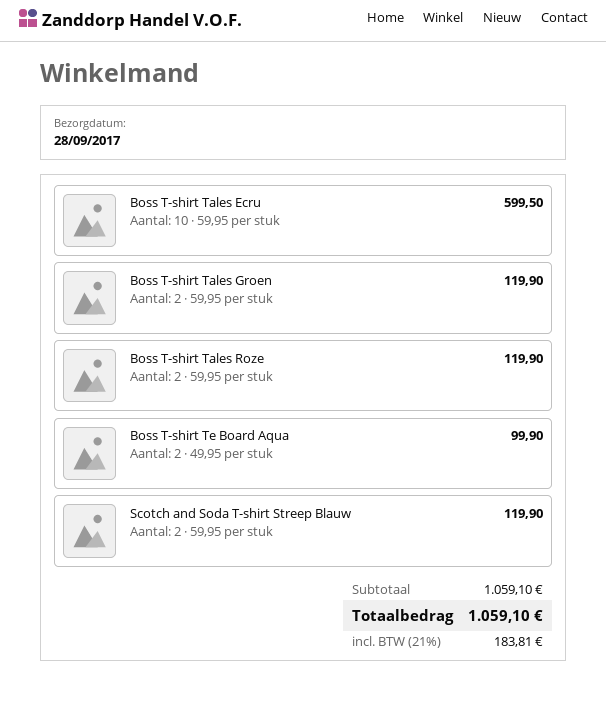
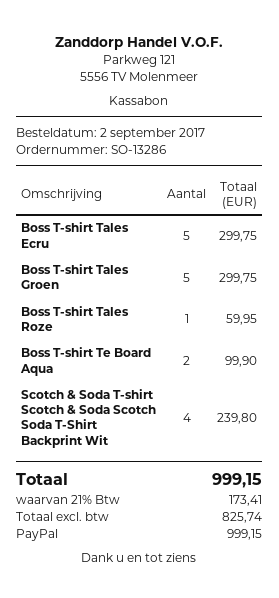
Boss T-shirt Tales Ecru: 10 for 599.50 -> 5 for 299.75
Boss T-shirt Tales Groen: 2 for 119.90 -> 5 for 299.75
Boss T-shirt Tales Roze: 2 for 119.90 -> 1 for 59.95
Scotch and Soda T-shirt Streep Blauw: 2 for 119.90 -> none
Scotch & Soda T-shirt Scotch & Soda Scotch Soda T-Shirt Backprint Wit: none -> 4 for 239.80
tax: 21% = 183.81 -> 21% = 173.41
total: 1059.10 -> 999.15

